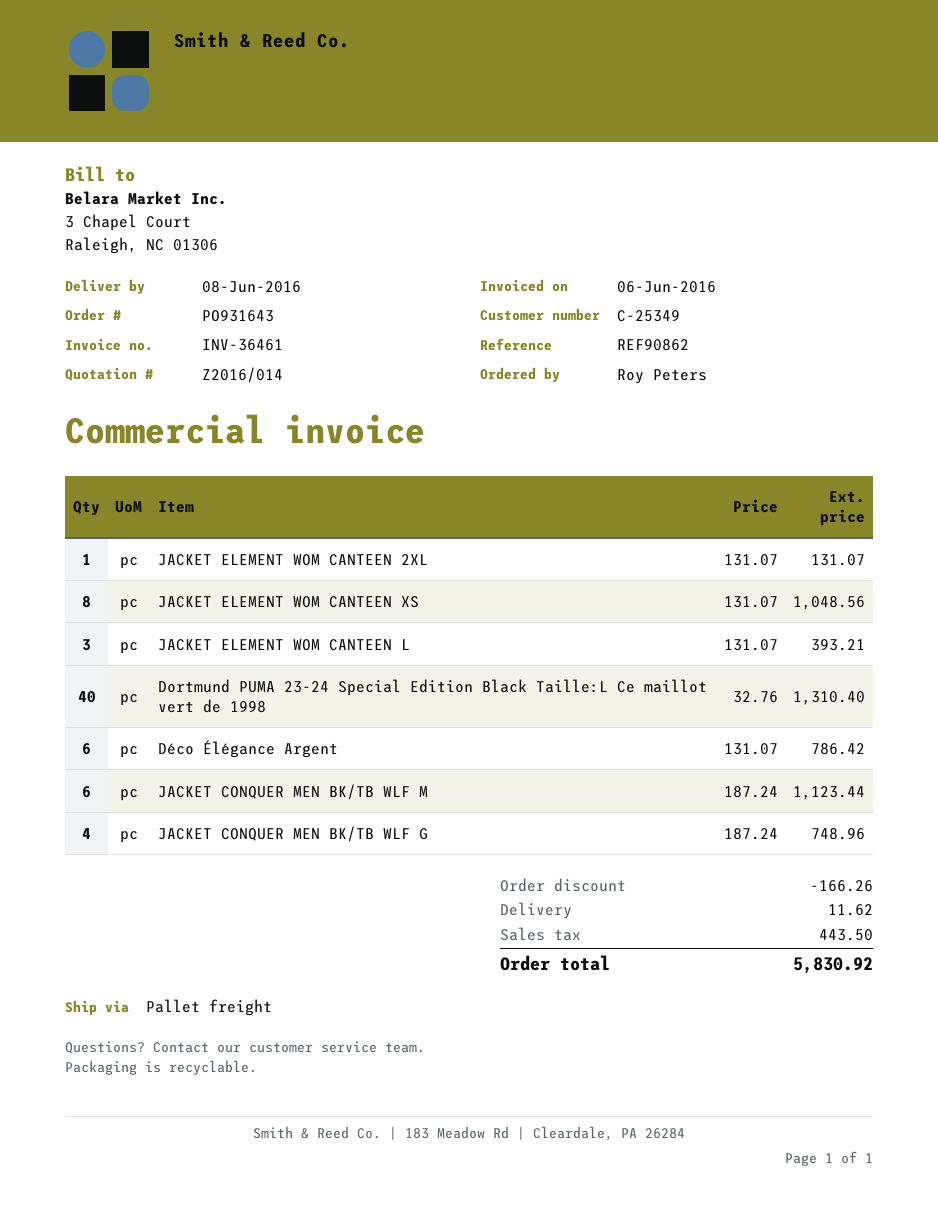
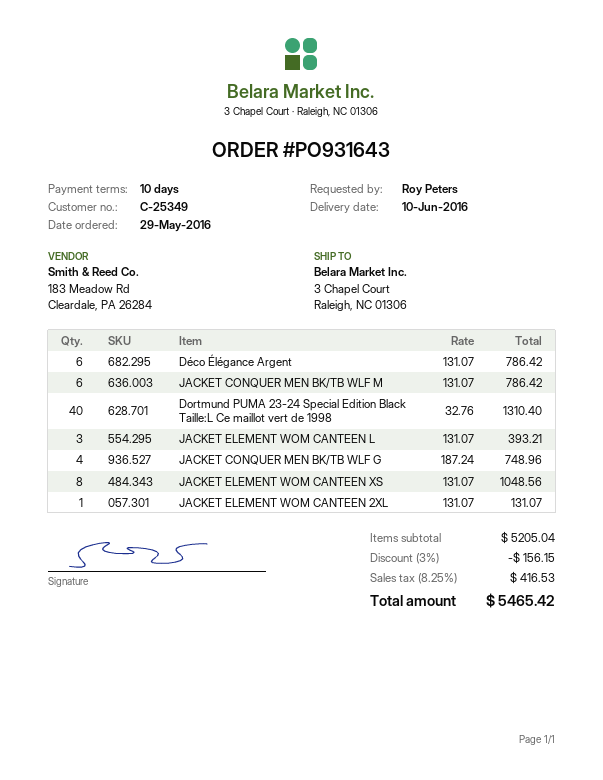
delivery date: 2016-06-08 -> 2016-06-10
JACKET CONQUER MEN BK/TB WLF M: 6 x 187.24 = 1123.44 -> 6 x 131.07 = 786.42
discount: 166.26 -> 156.15
shipping: 11.62 -> none
tax: 443.50 -> 416.53
total: 5830.92 -> 5465.42

